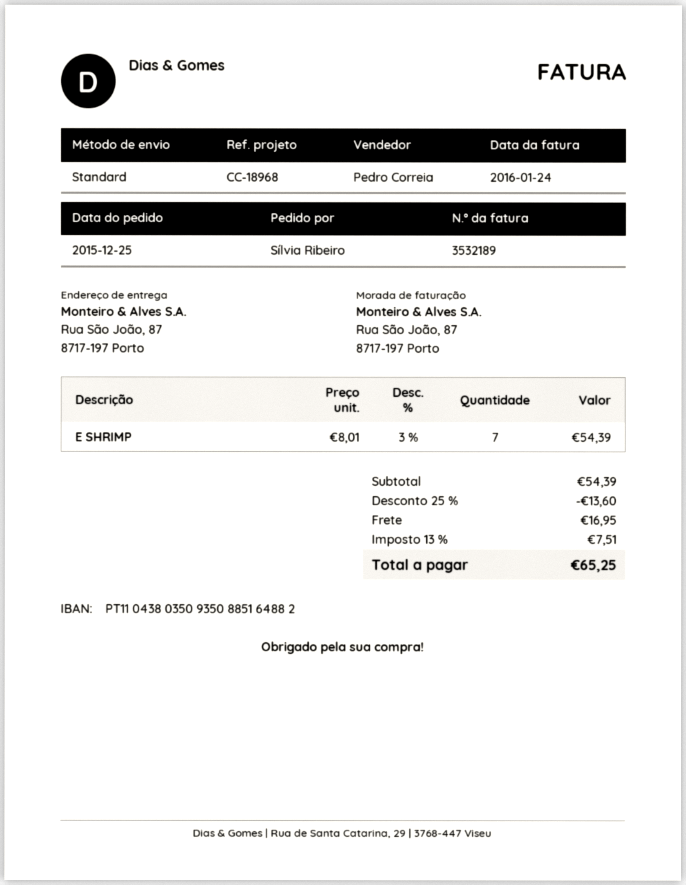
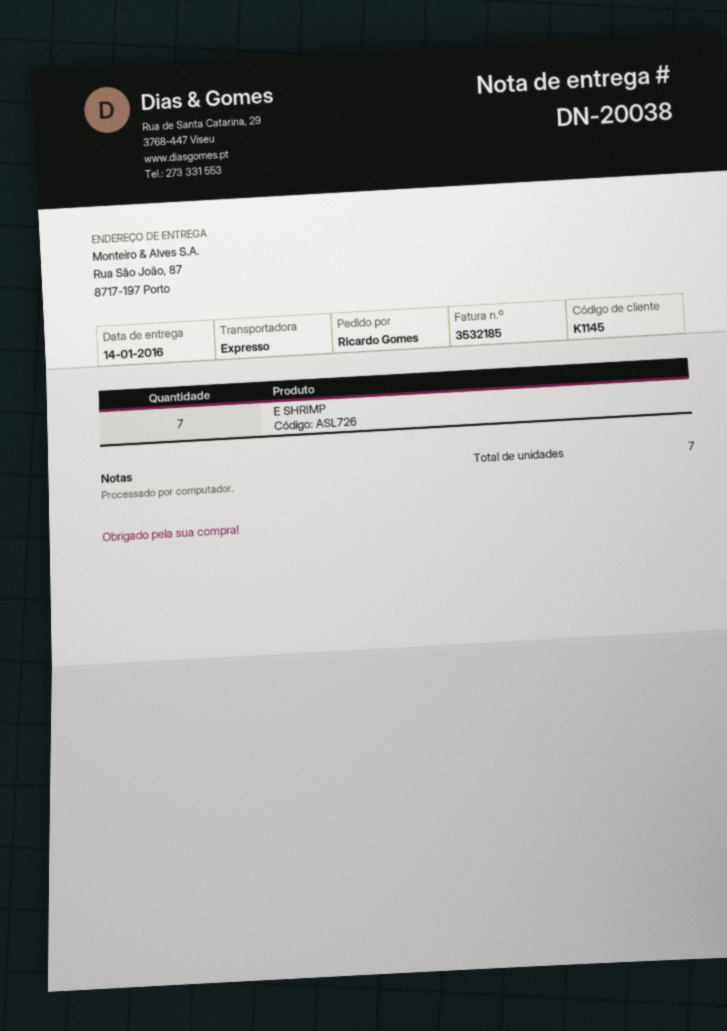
invoice number: 3532189 -> 3532185
ordered by: Sílvia Ribeiro -> Ricardo Gomes
shipping method: standard -> express

